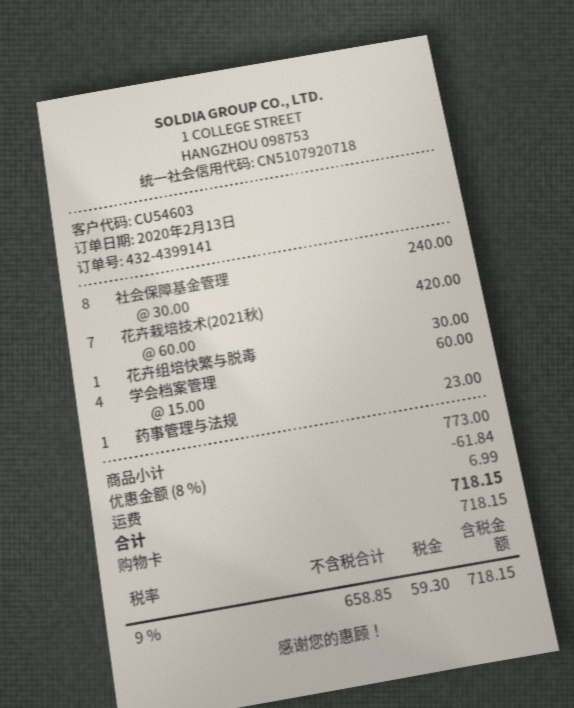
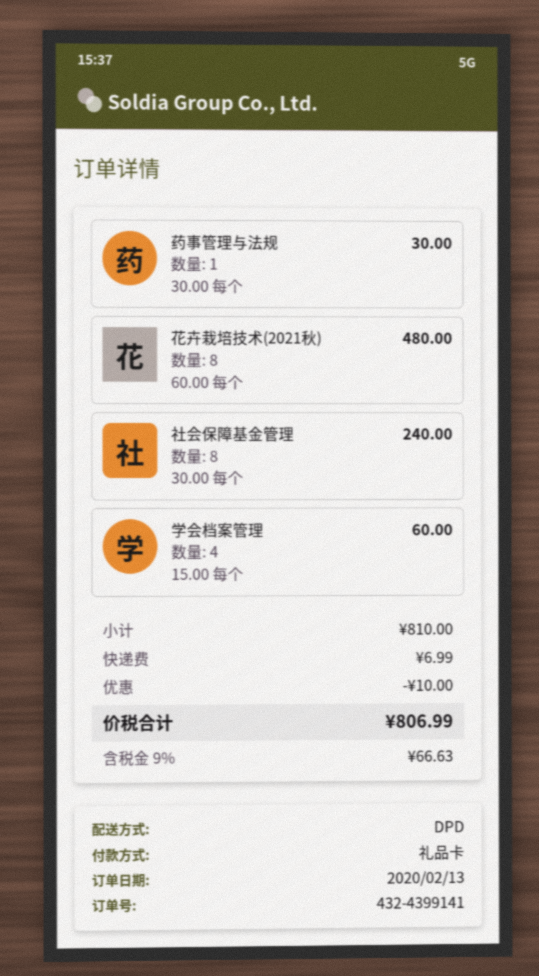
花卉栽培技术(2021秋): 7 x 60.00 = 420.00 -> 8 x 60.00 = 480.00
花卉组培快繁与脱毒: 1 x 30.00 = 30.00 -> none
药事管理与法规: 1 x 23.00 = 23.00 -> 1 x 30.00 = 30.00
subtotal: 773.00 -> 810.00
discount: 61.84 -> 10.00
tax: 9% = 59.30 -> 9% = 66.63
total: 718.15 -> 806.99

